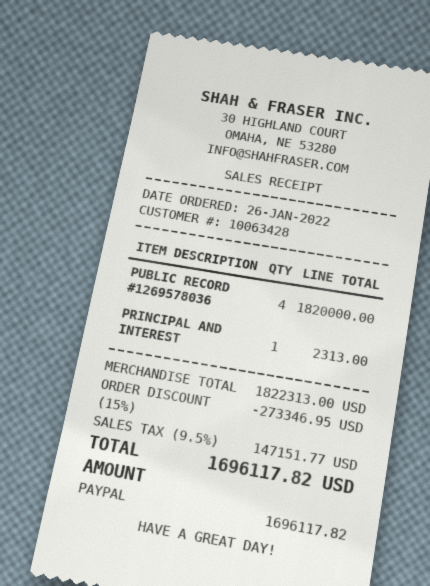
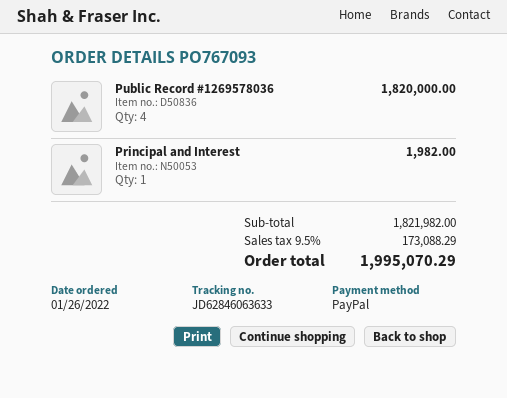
PRINCIPAL AND INTEREST: 1 for 2313.00 -> 1 for 1982.00
subtotal: 1822313.00 -> 1821982.00
discount: 15% = 273346.95 -> none
tax: 9.5% = 147151.77 -> 9.5% = 173088.29
total: 1696117.82 -> 1995070.29

